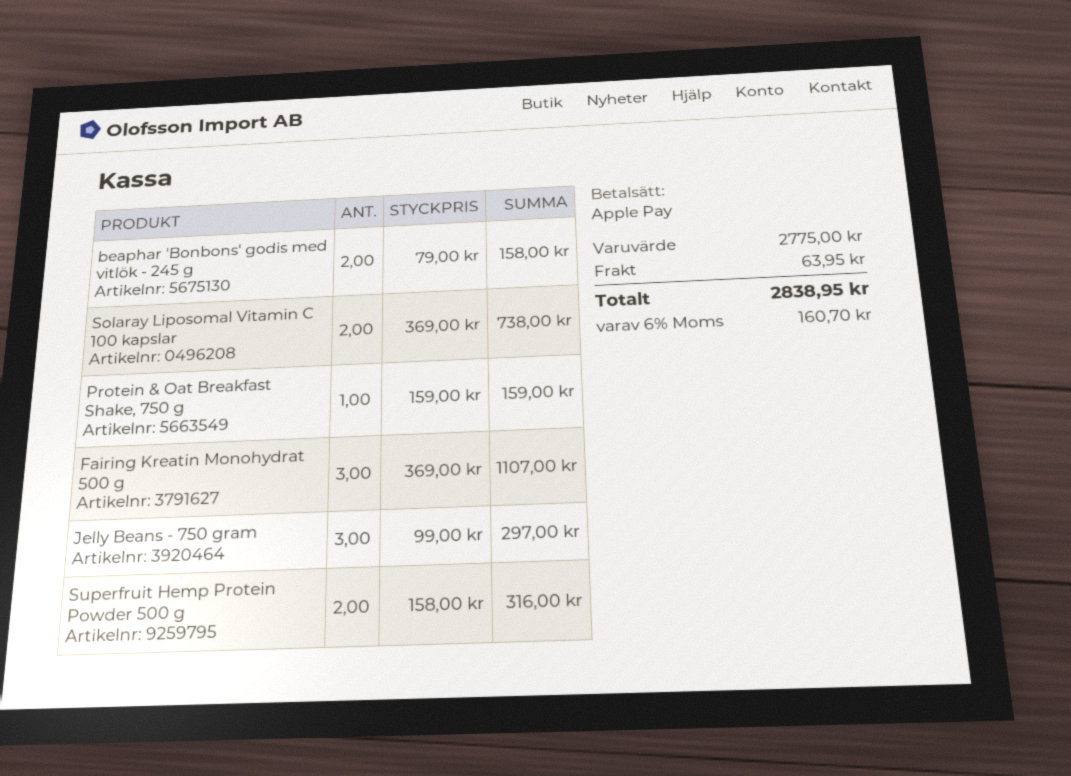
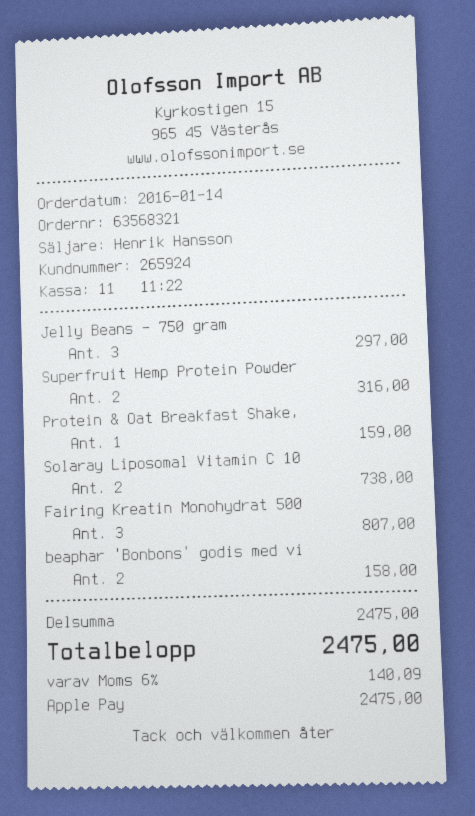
Fairing Kreatin Monohydrat 500 g: 3 for 1107.00 -> 3 for 807.00
subtotal: 2775.00 -> 2475.00
shipping: 63.95 -> none
tax: 6% = 160.70 -> 6% = 140.09
total: 2838.95 -> 2475.00

